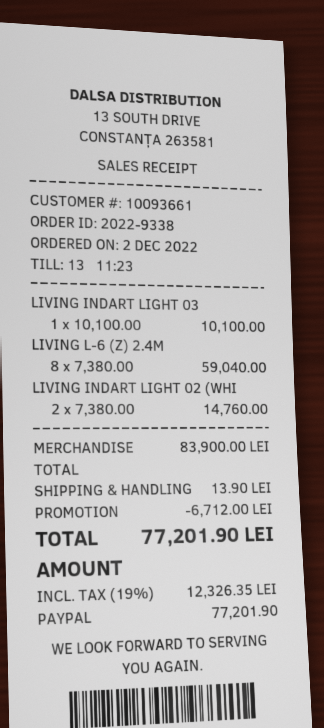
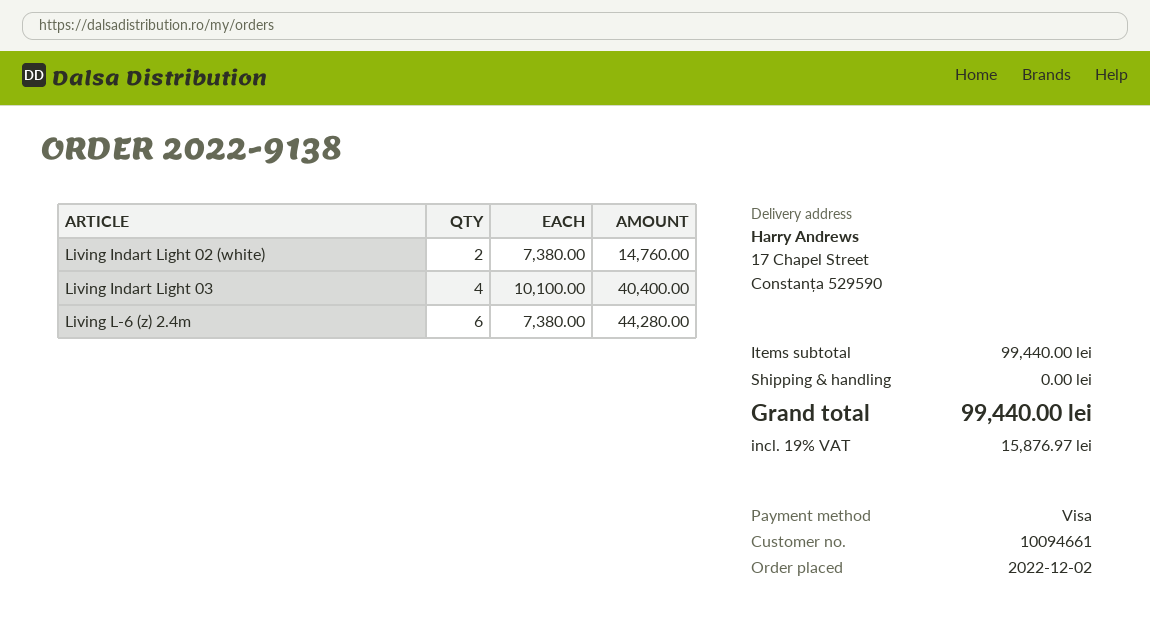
order number: 2022-9338 -> 2022-9138
customer number: 10093661 -> 10094661
payment method: PayPal -> Visa
LIVING INDART LIGHT 03: 1 x 10100.00 = 10100.00 -> 4 x 10100.00 = 40400.00
LIVING L-6 (Z) 2.4M: 8 x 7380.00 = 59040.00 -> 6 x 7380.00 = 44280.00
subtotal: 83900.00 -> 99440.00
discount: 6712.00 -> none
shipping: 13.90 -> 0.00
tax: 19% = 12326.35 -> 19% = 15876.97
total: 77201.90 -> 99440.00

